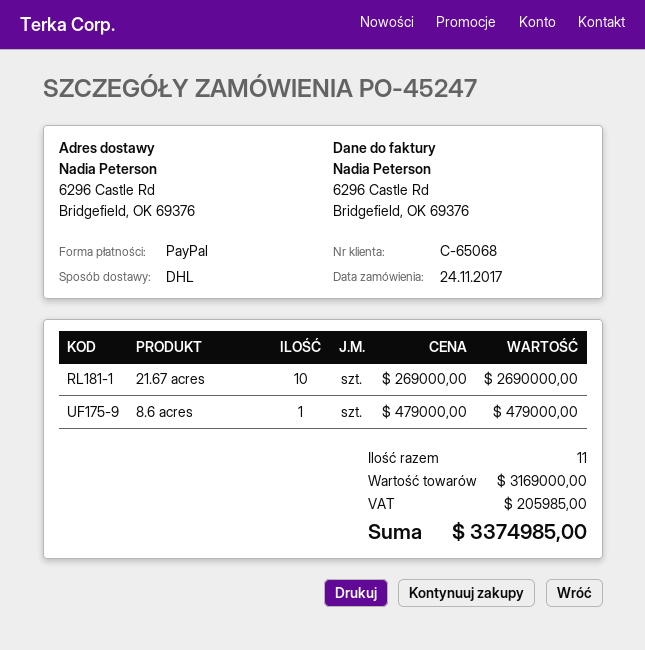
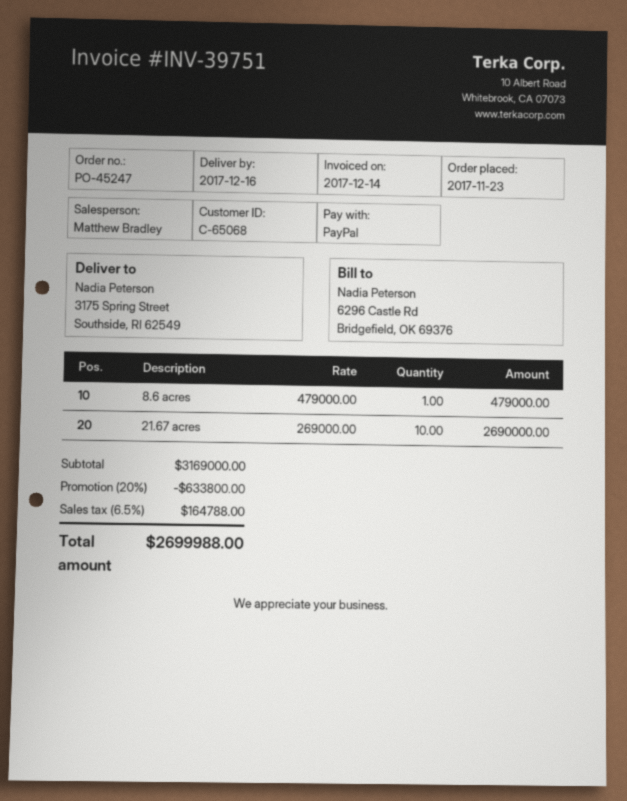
order date: 2017-11-24 -> 2017-11-23
ship to: 6296 Castle Rd, Bridgefield, OK 69376 -> 3175 Spring Street, Southside, RI 62549
discount: none -> 20% = 633800.00
tax: 205985.00 -> 164788.00
total: 3374985.00 -> 2699988.00

